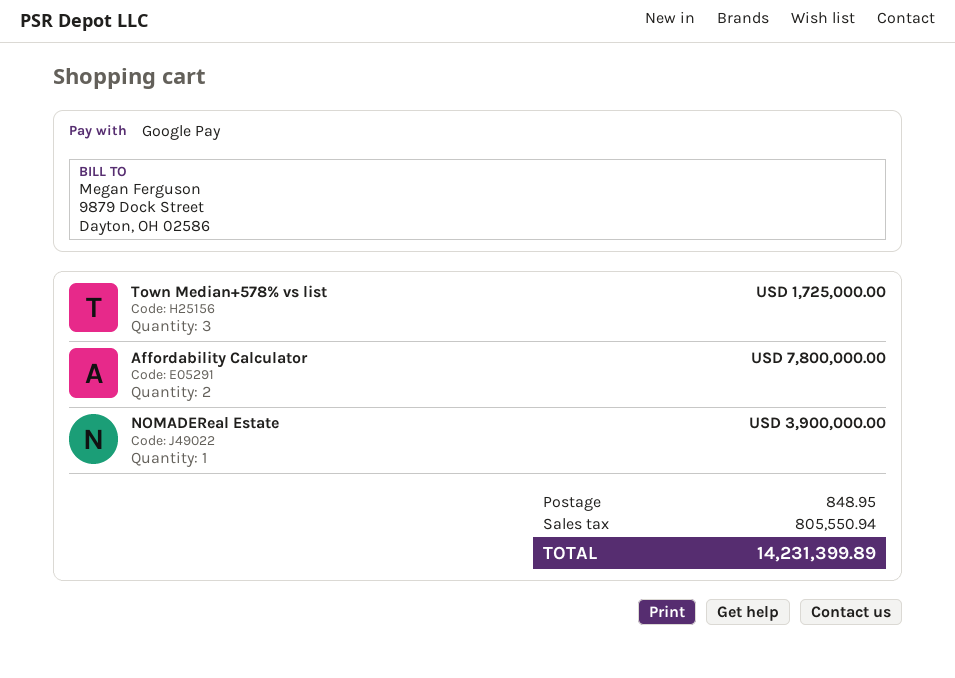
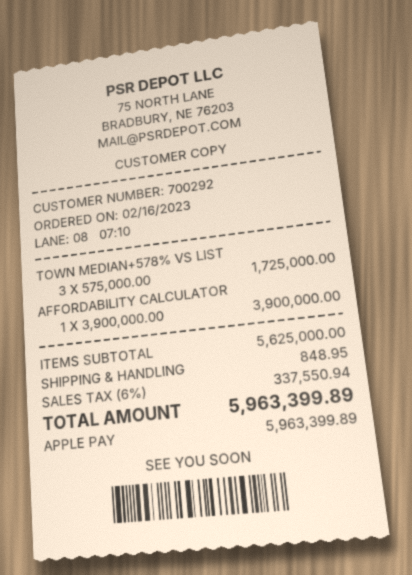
payment method: Google Pay -> Apple Pay
Affordability Calculator: 2 for 7800000.00 -> 1 for 3900000.00
NOMADEReal Estate: 1 for 3900000.00 -> none
tax: 805550.94 -> 337550.94
total: 14231399.89 -> 5963399.89

